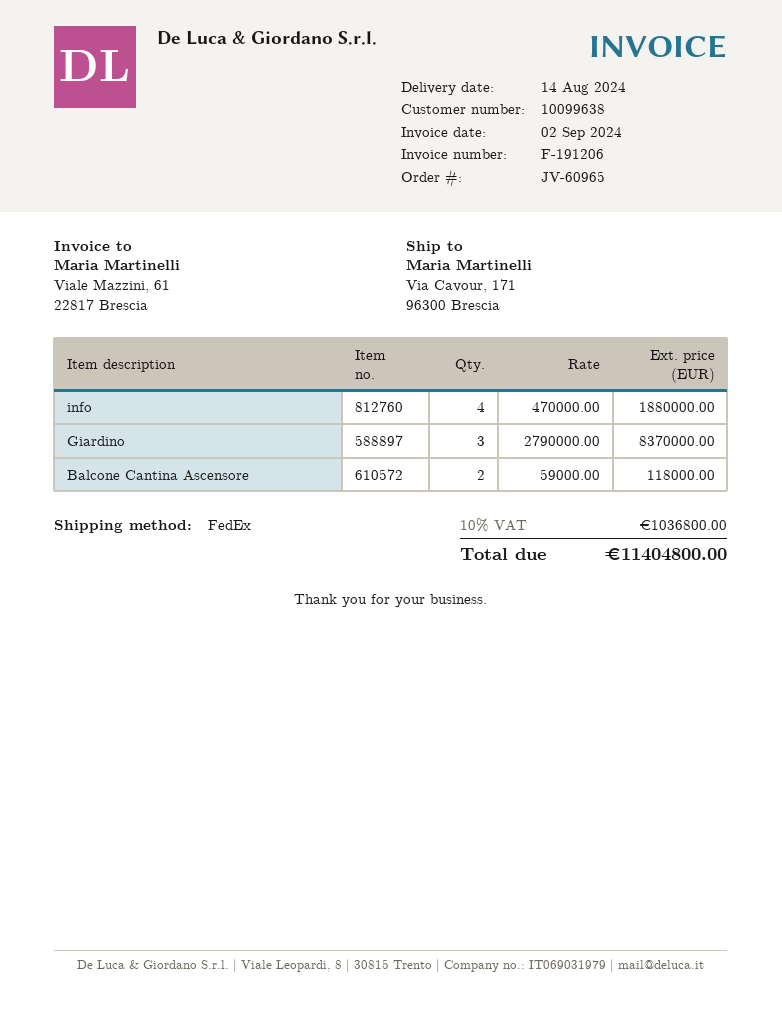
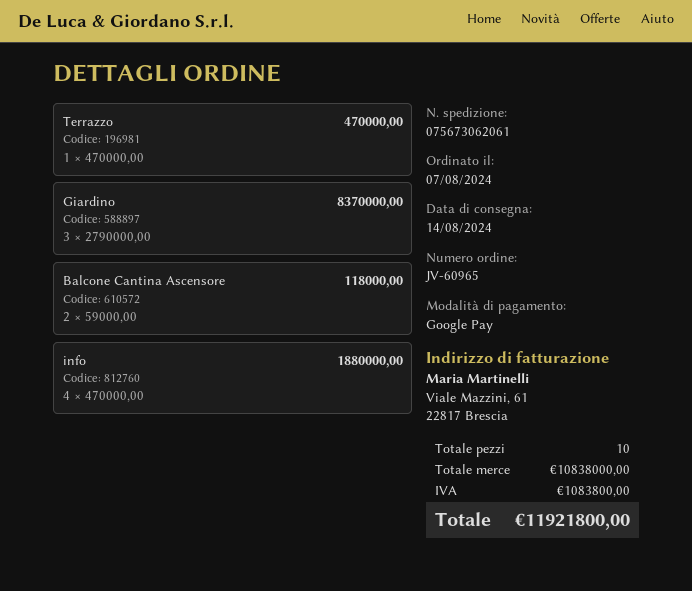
Terrazzo: none -> 1 x 470000.00 = 470000.00
tax: 1036800.00 -> 1083800.00
total: 11404800.00 -> 11921800.00

